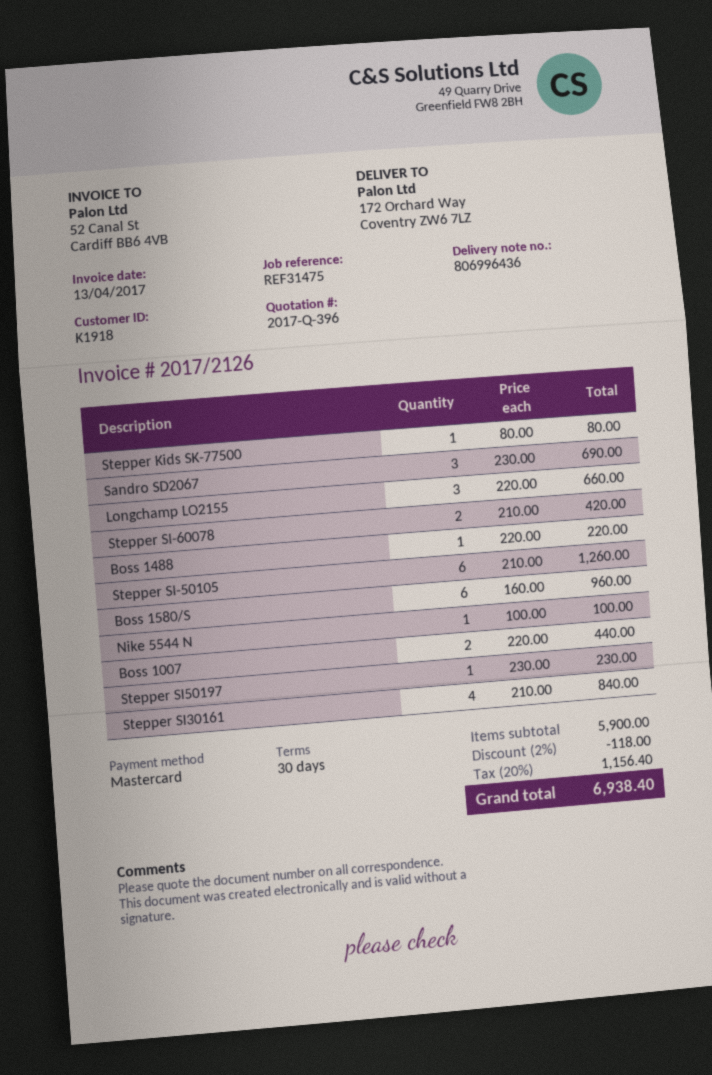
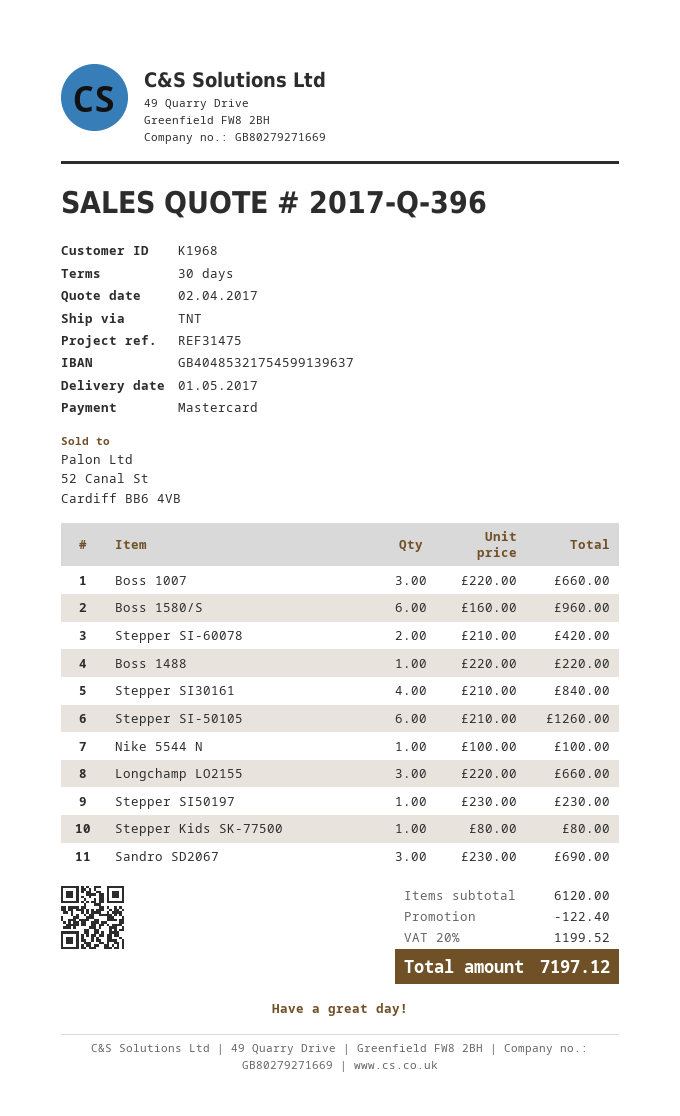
customer number: K1918 -> K1968
Boss 1007: 2 x 220.00 = 440.00 -> 3 x 220.00 = 660.00
subtotal: 5900.00 -> 6120.00
discount: 118.00 -> 122.40
tax: 20% = 1156.40 -> 20% = 1199.52
total: 6938.40 -> 7197.12

